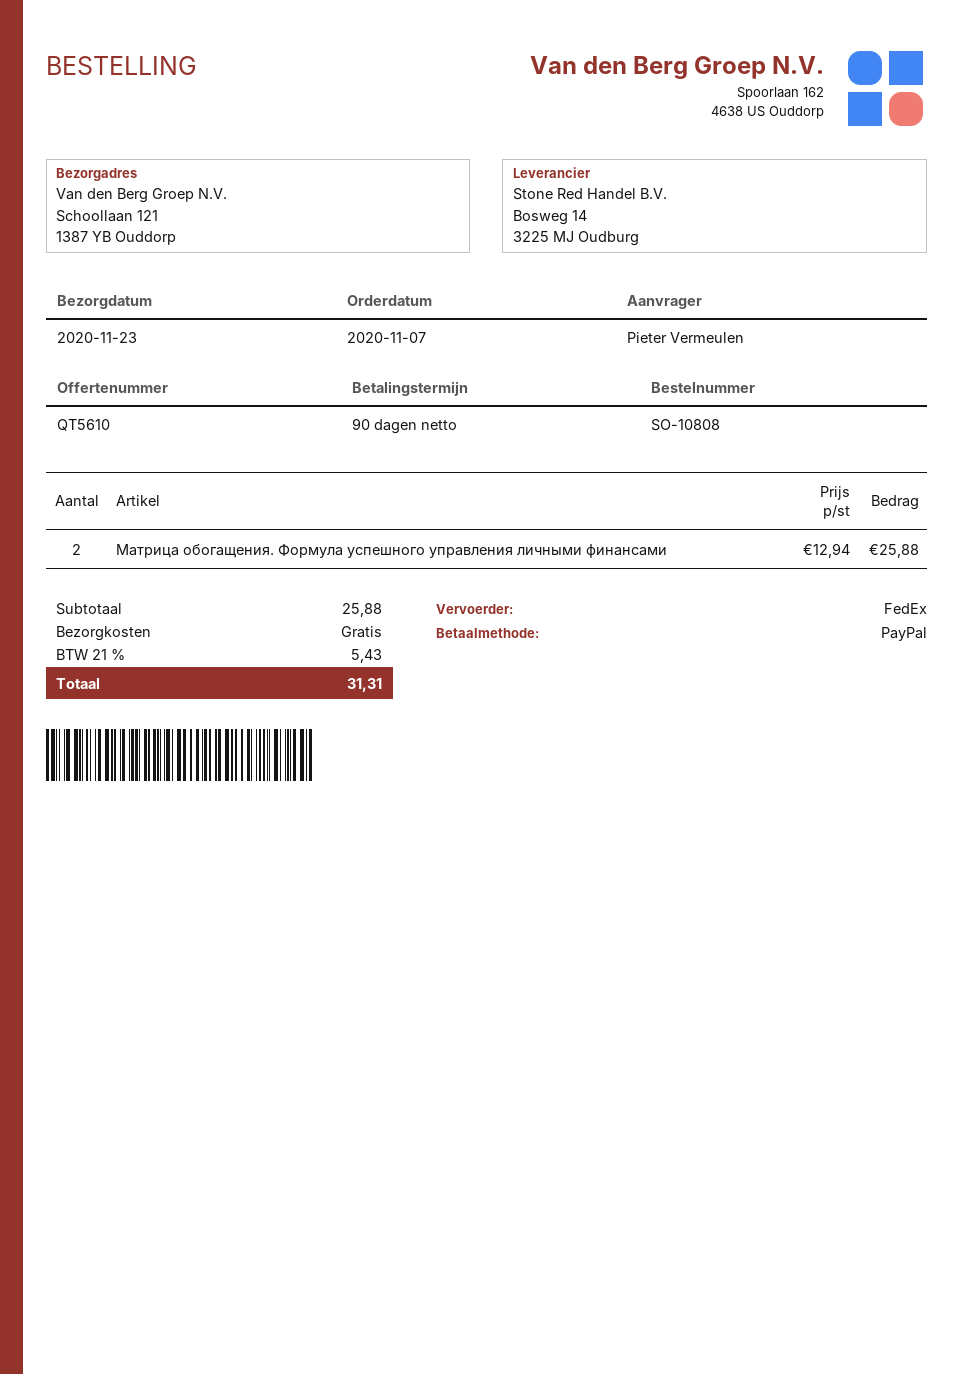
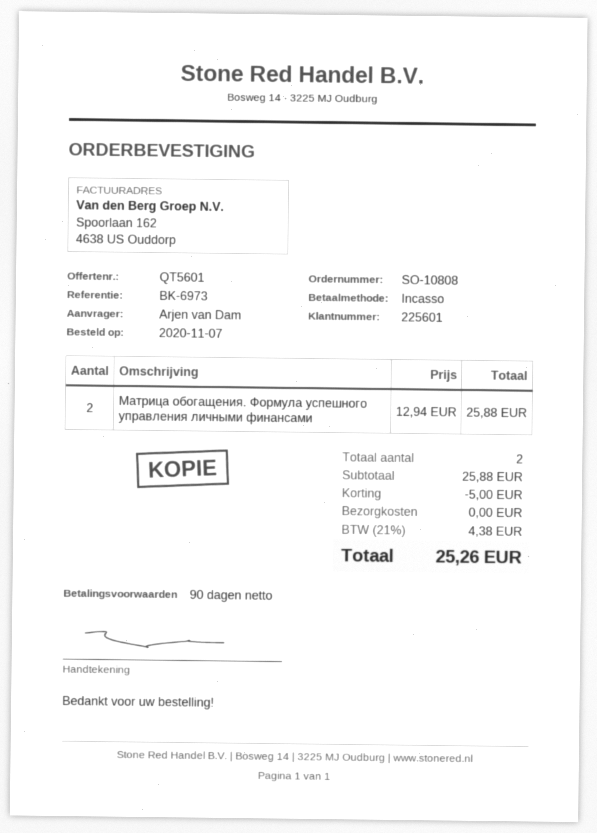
quote number: QT5610 -> QT5601
ordered by: Pieter Vermeulen -> Arjen van Dam
payment method: PayPal -> direct debit
discount: none -> 5.00
tax: 21% = 5.43 -> 21% = 4.38
total: 31.31 -> 25.26

